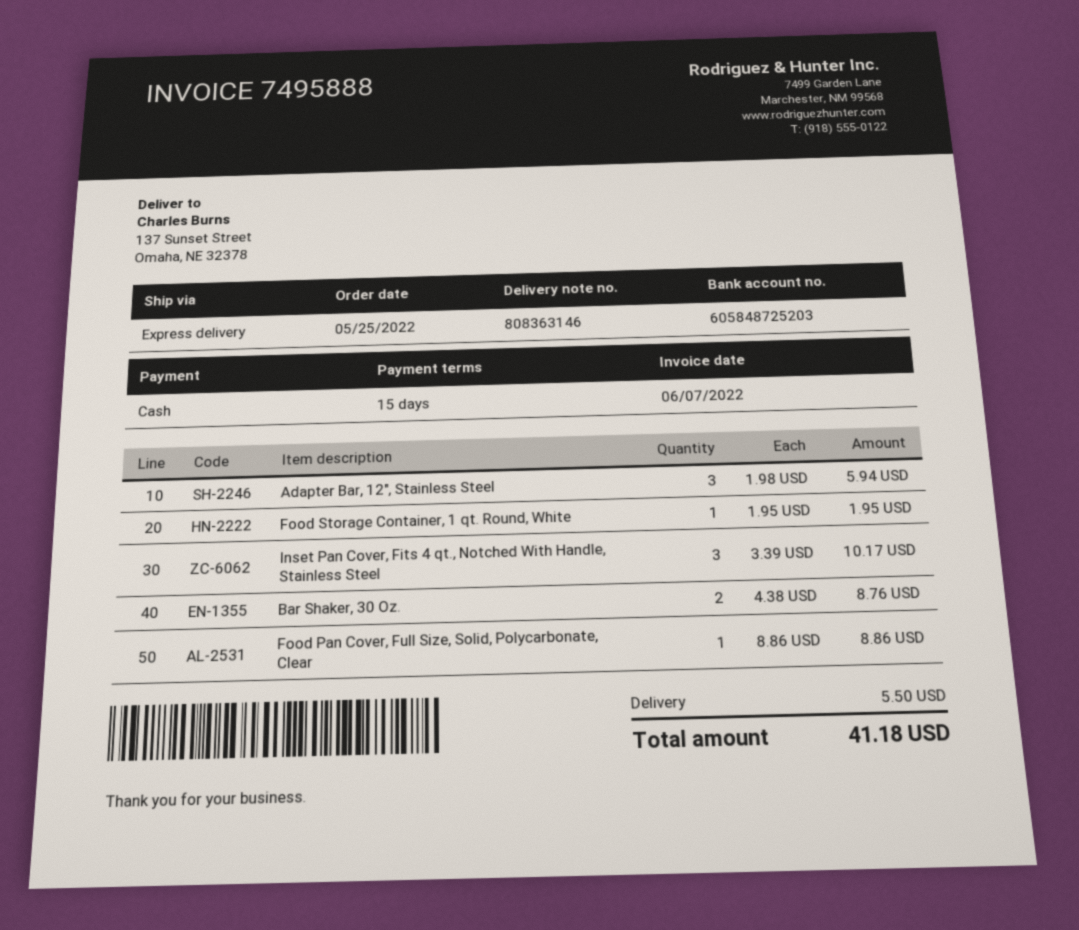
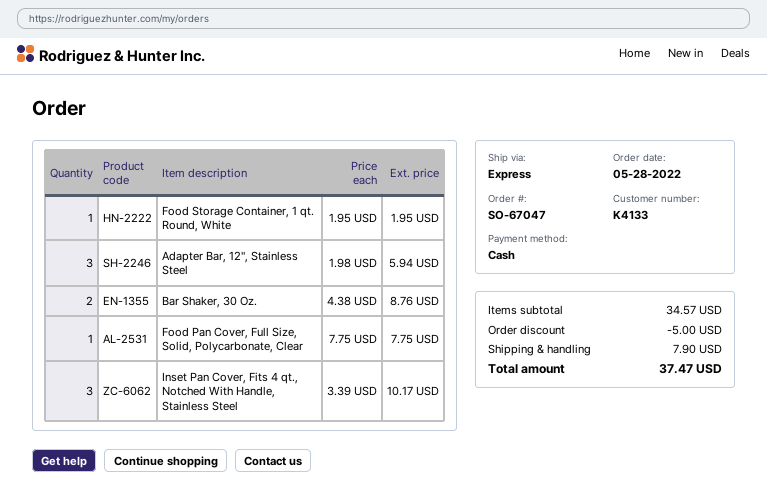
order date: 2022-05-25 -> 2022-05-28
Food Pan Cover, Full Size, Solid, Polycarbonate, Clear: 1 x 8.86 = 8.86 -> 1 x 7.75 = 7.75
discount: none -> 5.00
shipping: 5.50 -> 7.90
total: 41.18 -> 37.47

